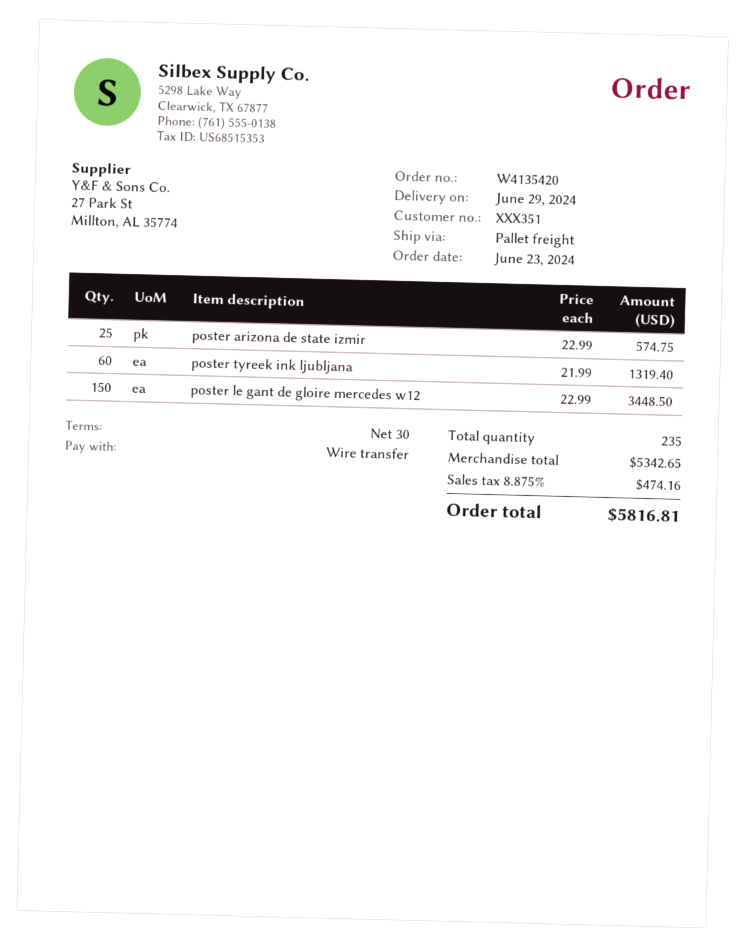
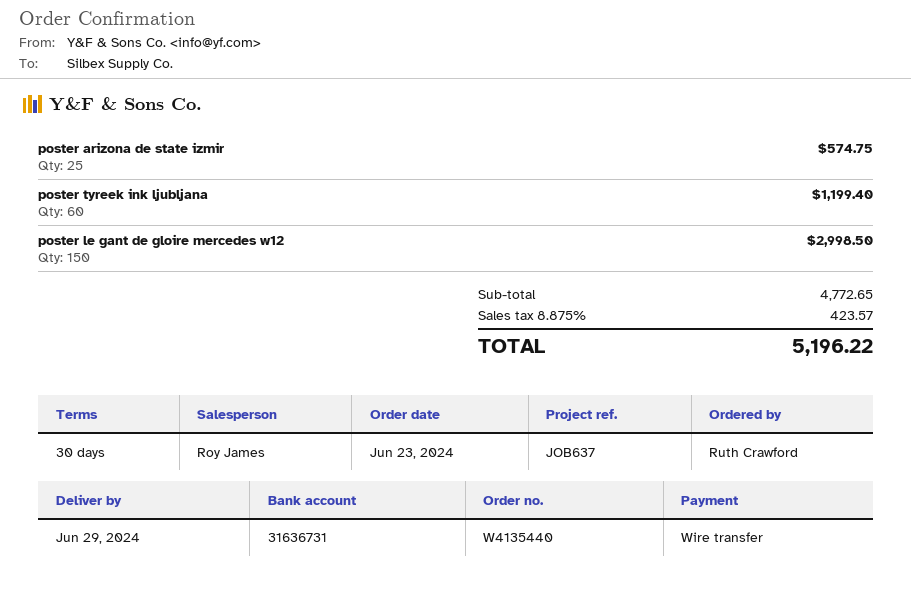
order number: W4135420 -> W4135440
poster tyreek ink ljubljana: 60 for 1319.40 -> 60 for 1199.40
poster le gant de gloire mercedes w12: 150 for 3448.50 -> 150 for 2998.50
subtotal: 5342.65 -> 4772.65
tax: 8.875% = 474.16 -> 8.875% = 423.57
total: 5816.81 -> 5196.22

